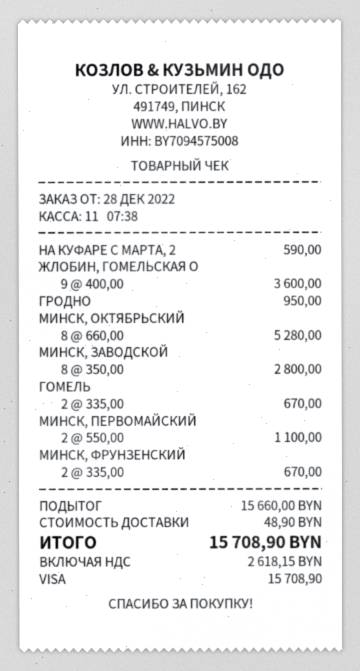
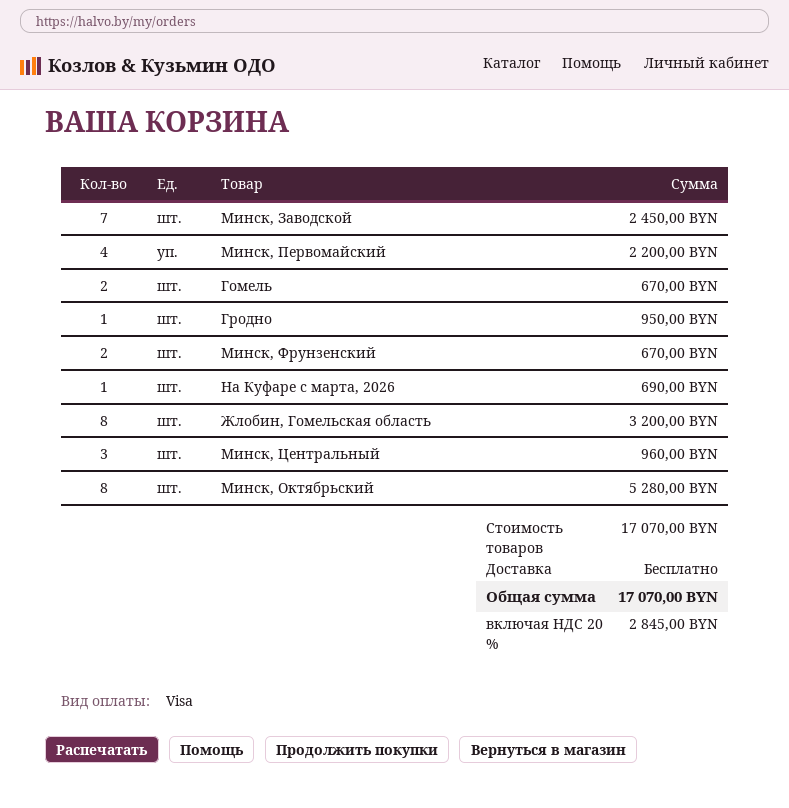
НА КУФАРЕ С МАРТА, 2: 1 for 590.00 -> 1 for 690.00
ЖЛОБИН, ГОМЕЛЬСКАЯ О: 9 for 3600.00 -> 8 for 3200.00
МИНСК, ЗАВОДСКОЙ: 8 for 2800.00 -> 7 for 2450.00
МИНСК, ПЕРВОМАЙСКИЙ: 2 for 1100.00 -> 4 for 2200.00
Минск, Центральный: none -> 3 for 960.00
subtotal: 15660.00 -> 17070.00
shipping: 48.90 -> 0.00
tax: 2618.15 -> 2845.00
total: 15708.90 -> 17070.00

